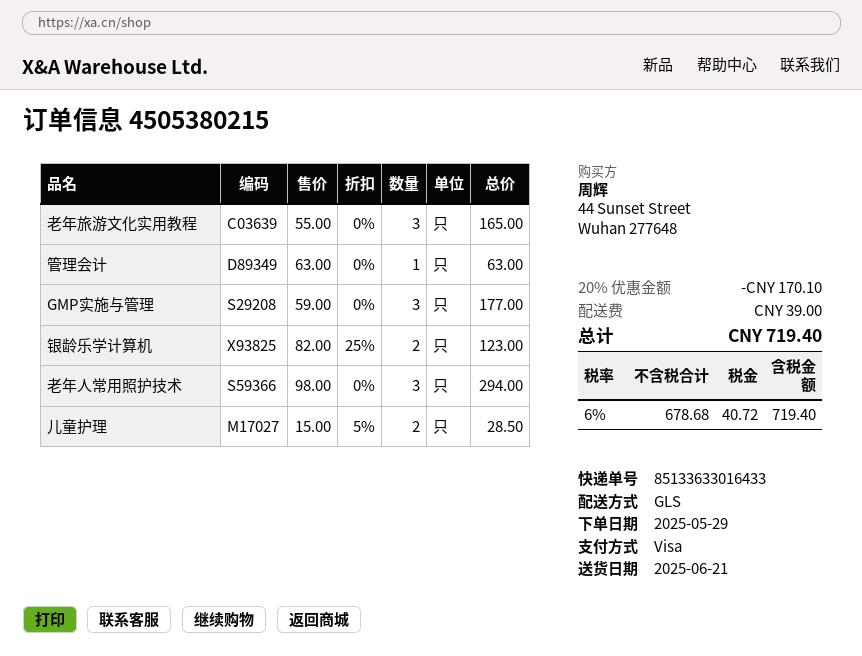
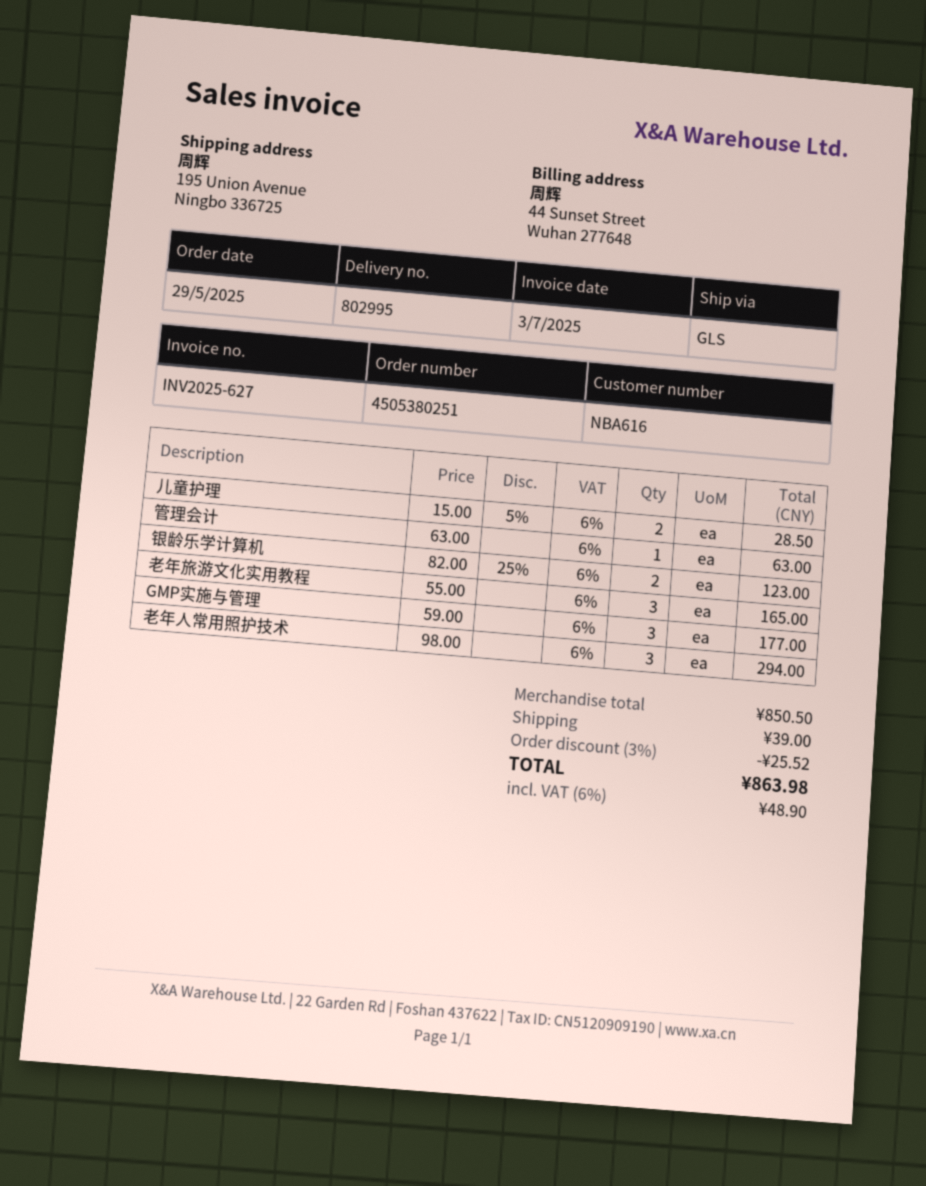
order number: 4505380215 -> 4505380251
discount: 20% = 170.10 -> 3% = 25.52
tax: 6% = 40.72 -> 6% = 48.90
total: 719.40 -> 863.98

